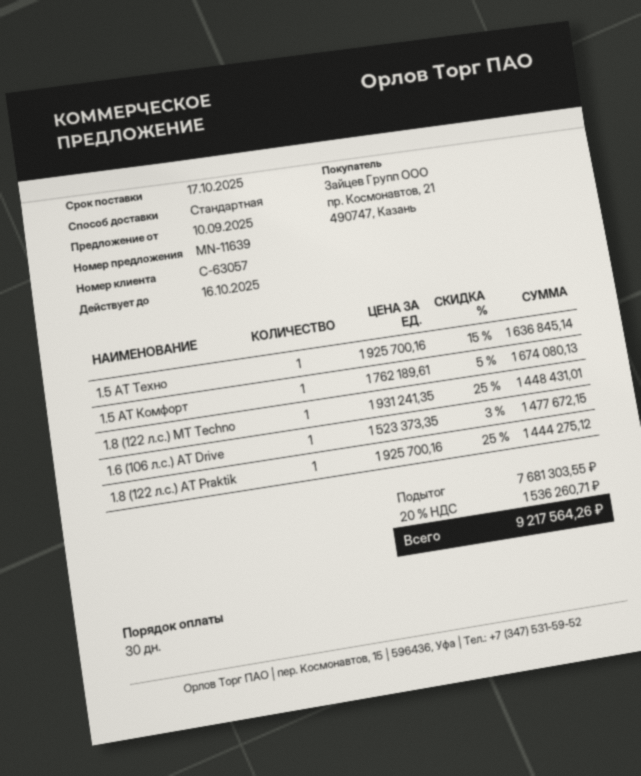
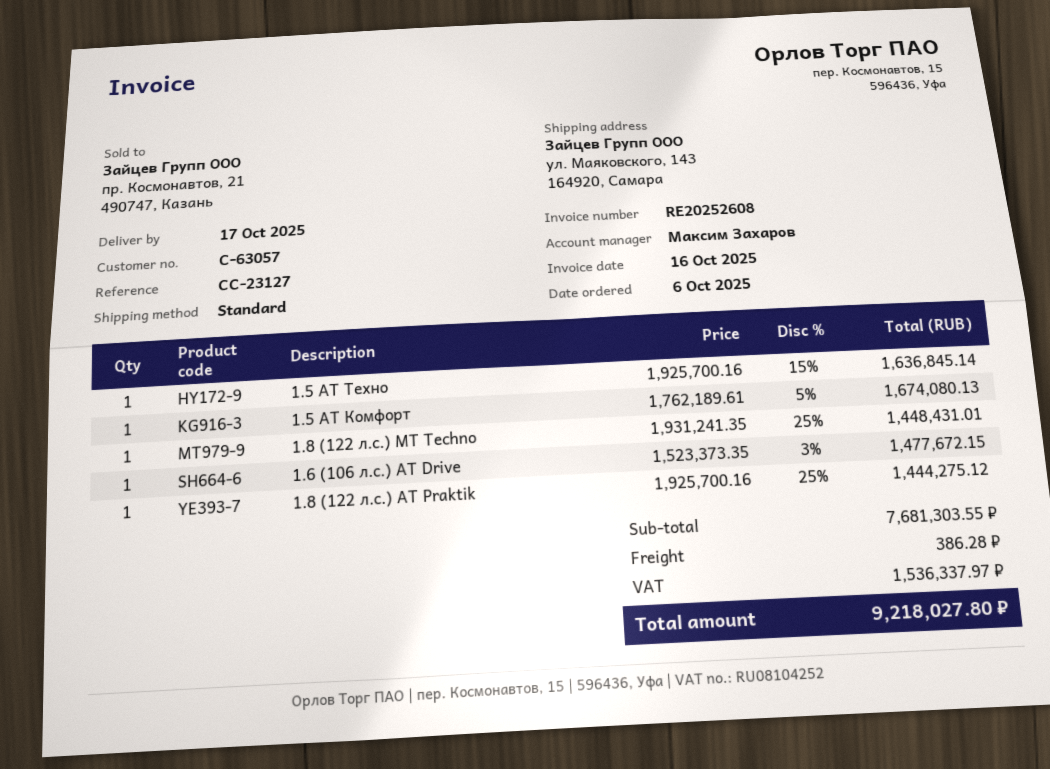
shipping: none -> 386.28
tax: 1536260.71 -> 1536337.97
total: 9217564.26 -> 9218027.80

